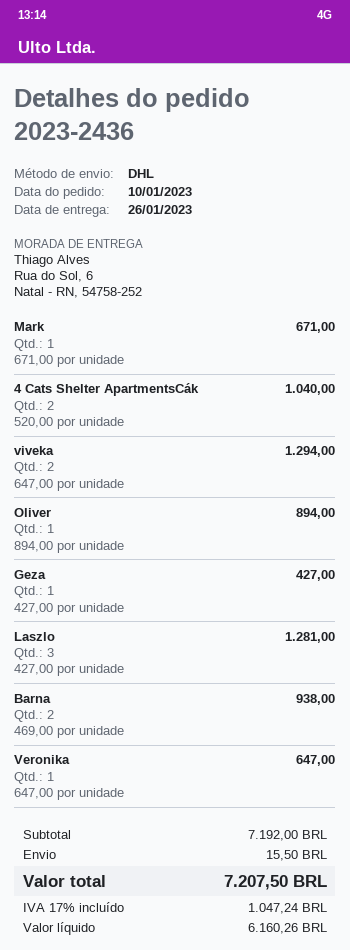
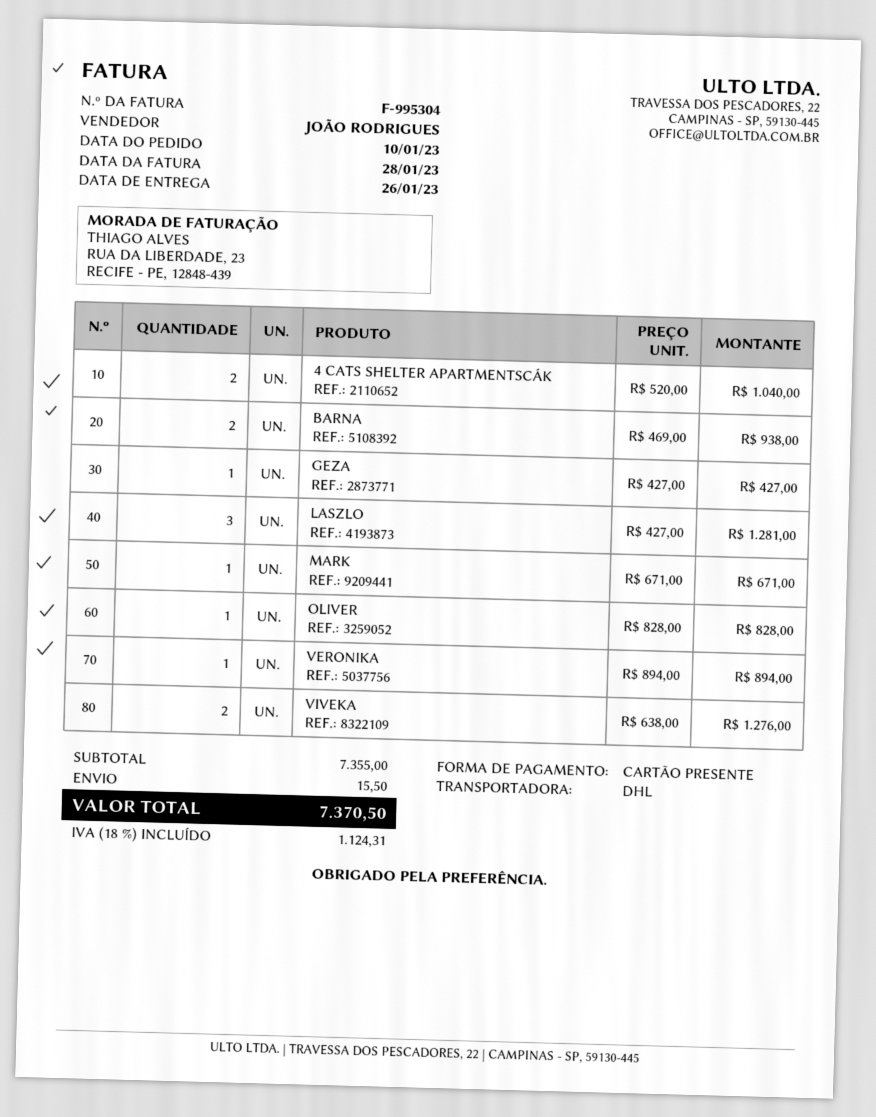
viveka: 2 x 647.00 = 1294.00 -> 2 x 638.00 = 1276.00
Oliver: 1 x 894.00 = 894.00 -> 1 x 828.00 = 828.00
Veronika: 1 x 647.00 = 647.00 -> 1 x 894.00 = 894.00
subtotal: 7192.00 -> 7355.00
tax: 17% = 1047.24 -> 18% = 1124.31
total: 7207.50 -> 7370.50

